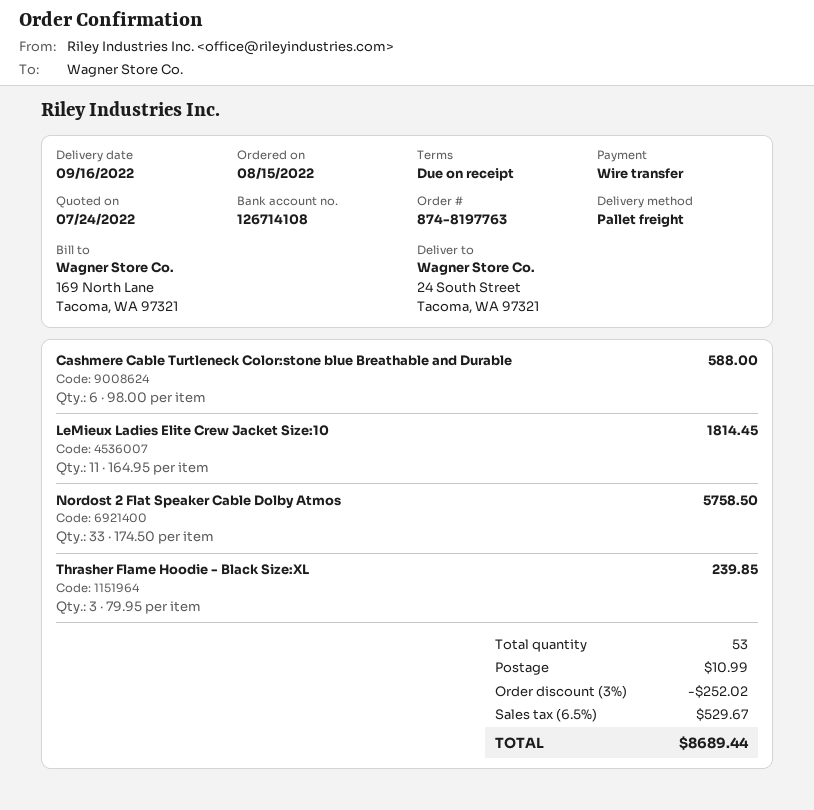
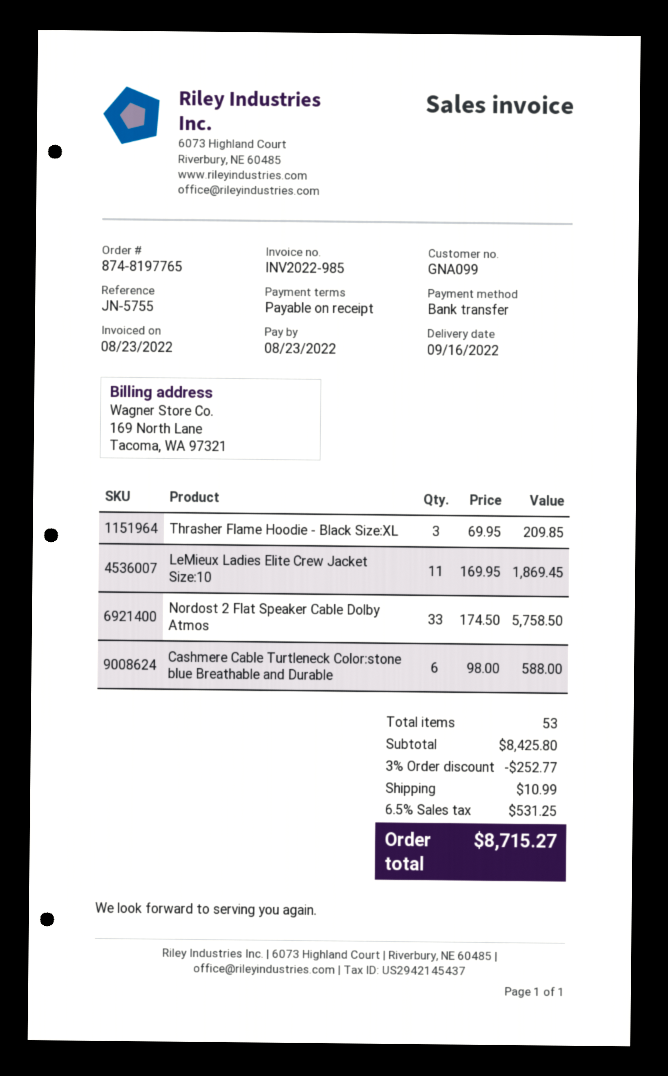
order number: 874-8197763 -> 874-8197765
LeMieux Ladies Elite Crew Jacket Size:10: 11 x 164.95 = 1814.45 -> 11 x 169.95 = 1869.45
Thrasher Flame Hoodie - Black Size:XL: 3 x 79.95 = 239.85 -> 3 x 69.95 = 209.85
discount: 3% = 252.02 -> 3% = 252.77
tax: 6.5% = 529.67 -> 6.5% = 531.25
total: 8689.44 -> 8715.27

